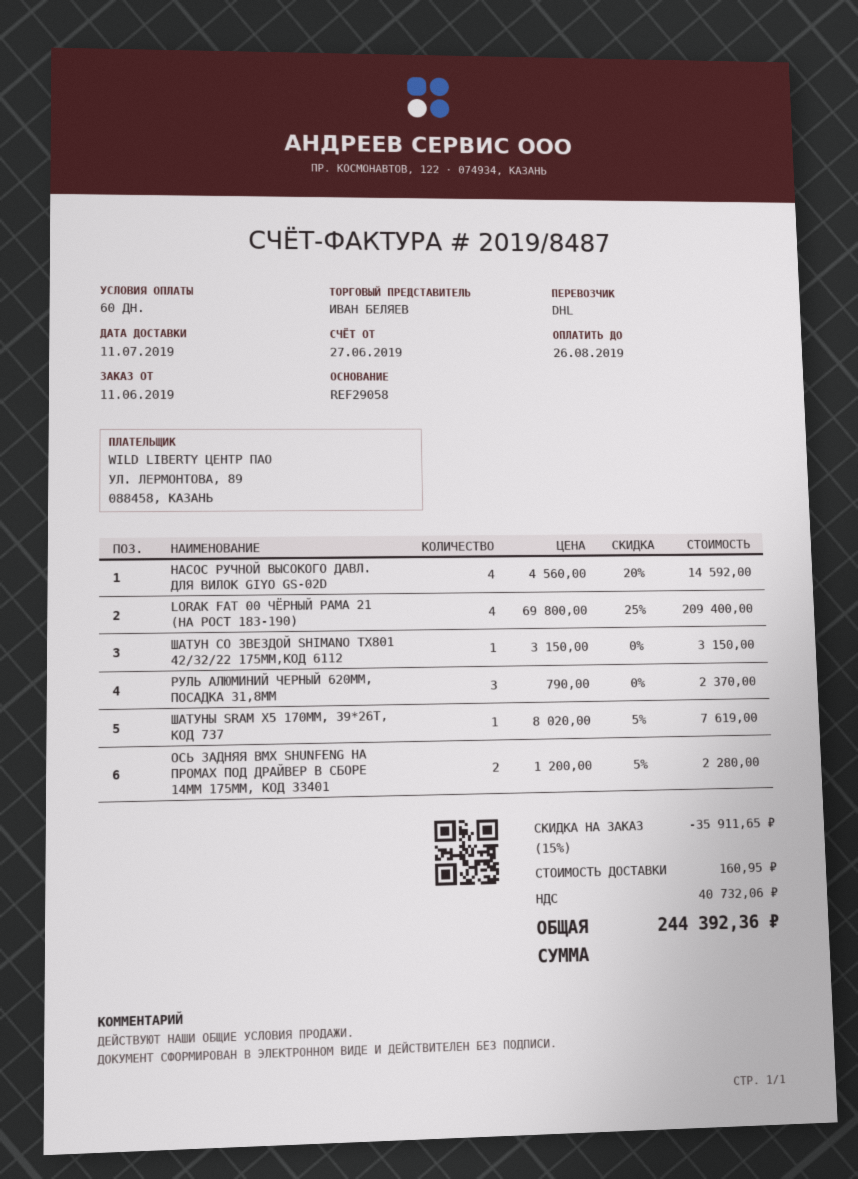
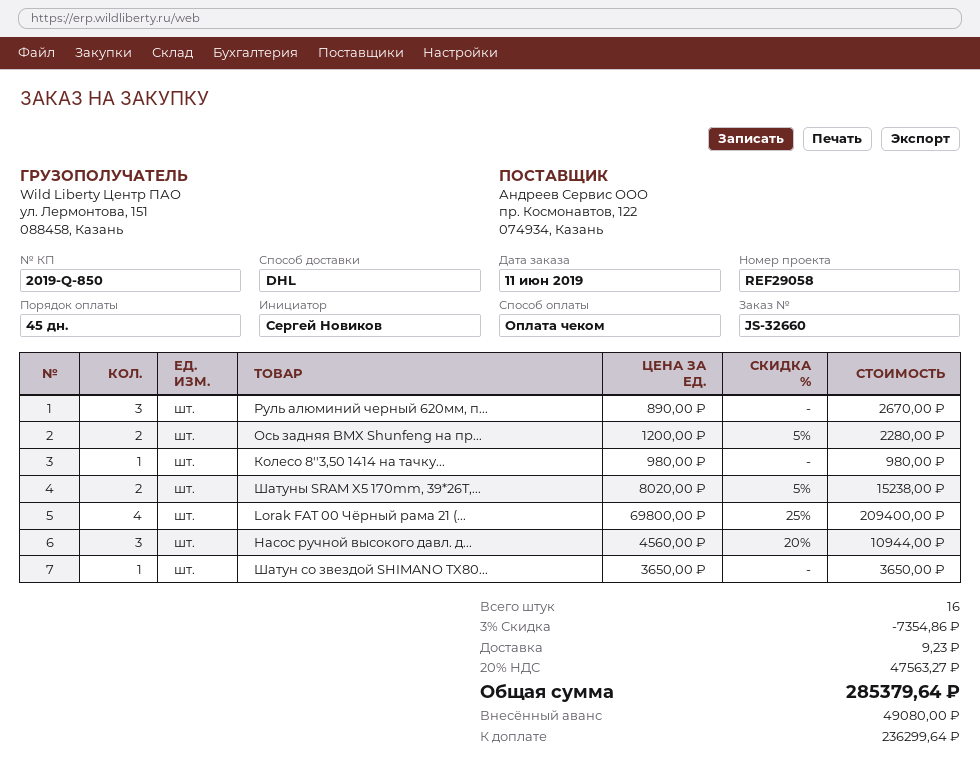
payment terms: 60 days -> 45 days
НАСОС РУЧНОЙ ВЫСОКОГО ДАВЛ. ДЛЯ ВИЛОК GIYO GS-02D: 4 x 4560.00 - 20% = 14592.00 -> 3 x 4560.00 - 20% = 10944.00
ШАТУН СО ЗВЕЗДОЙ SHIMANO TX801 42/32/22 175MM,КОД 6112: 1 x 3150.00 = 3150.00 -> 1 x 3650.00 = 3650.00
РУЛЬ АЛЮМИНИЙ ЧЕРНЫЙ 620ММ, ПОСАДКА 31,8ММ: 3 x 790.00 = 2370.00 -> 3 x 890.00 = 2670.00
ШАТУНЫ SRAM X5 170MM, 39*26T, КОД 737: 1 x 8020.00 - 5% = 7619.00 -> 2 x 8020.00 - 5% = 15238.00
Колесо 8''3,50 1414 на тачку...: none -> 1 x 980.00 = 980.00
discount: 15% = 35911.65 -> 3% = 7354.86
shipping: 160.95 -> 9.23
tax: 40732.06 -> 47563.27
total: 244392.36 -> 285379.64

